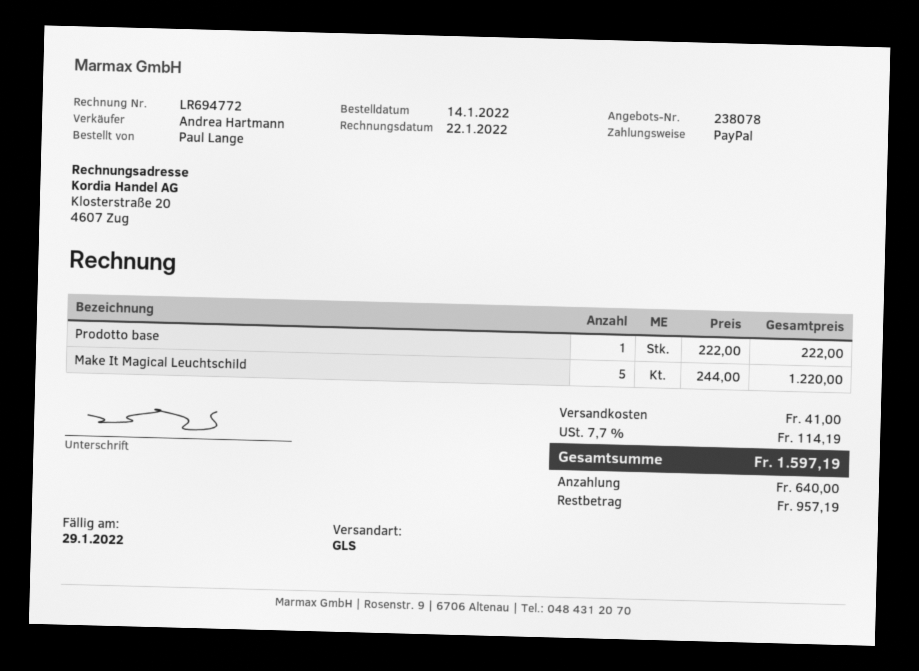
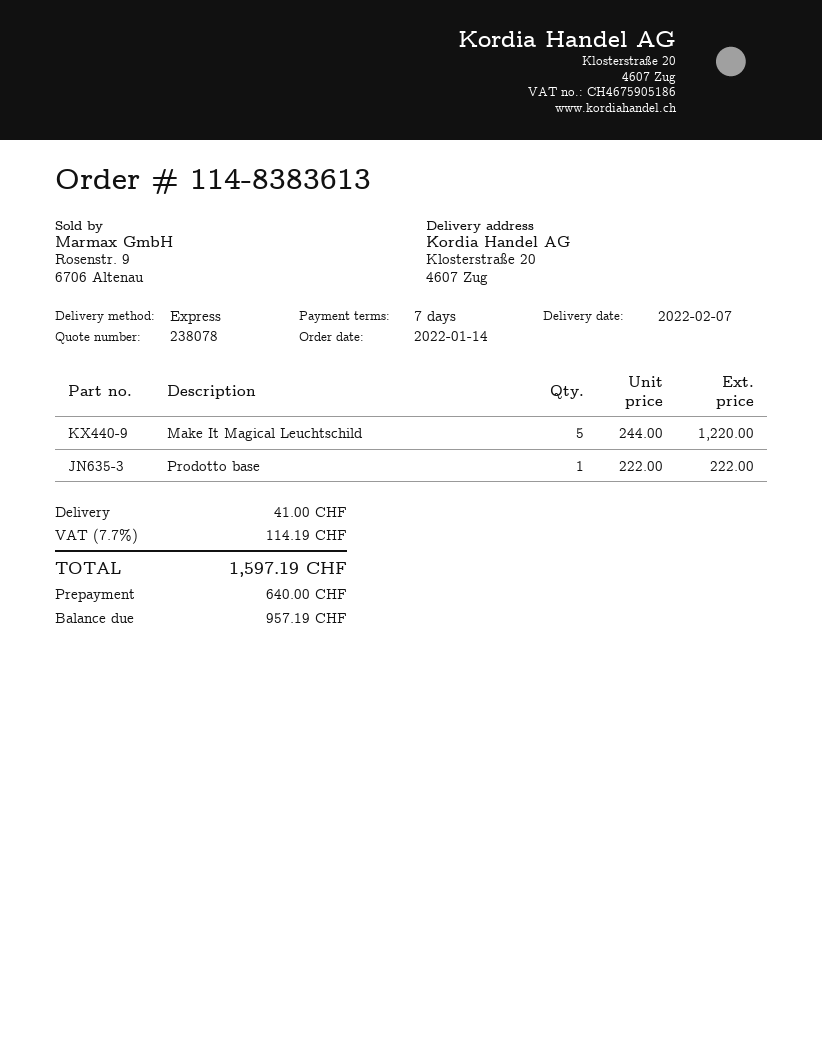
shipping method: GLS -> express

